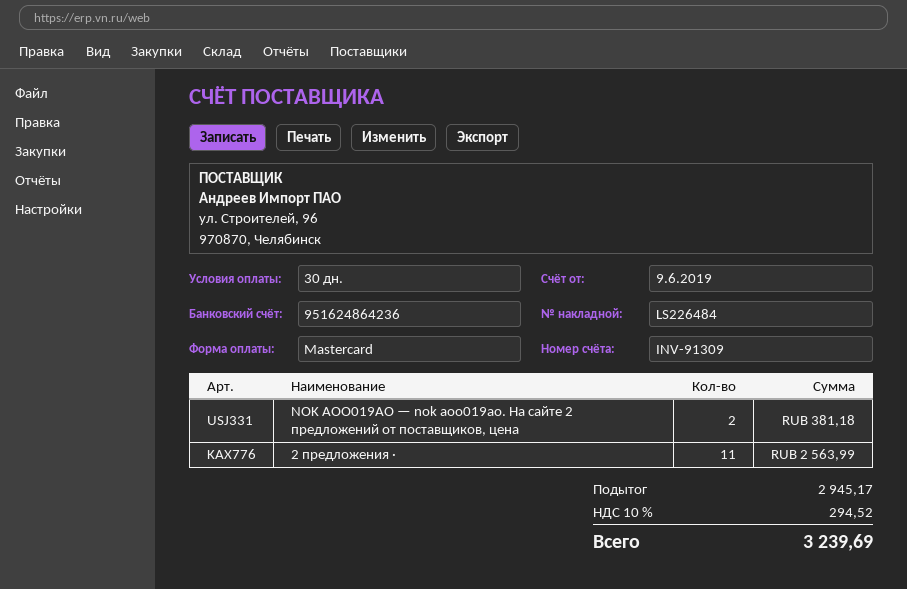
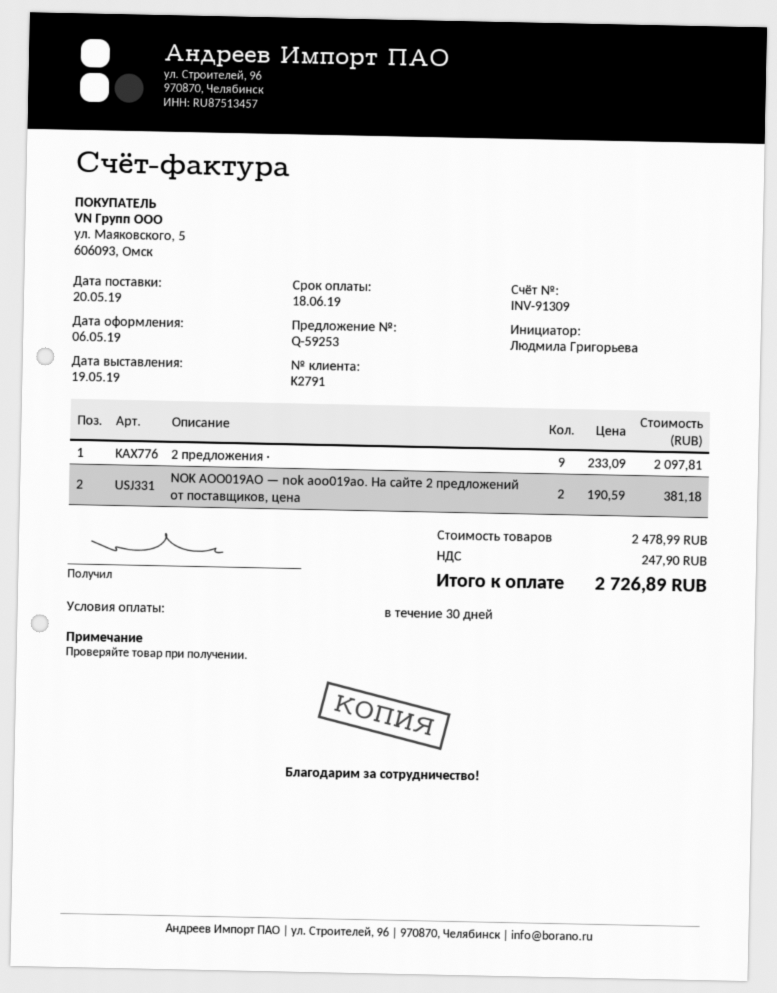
invoice date: 2019-06-09 -> 2019-05-19
2 предложения ·: 11 for 2563.99 -> 9 for 2097.81
subtotal: 2945.17 -> 2478.99
tax: 294.52 -> 247.90
total: 3239.69 -> 2726.89

